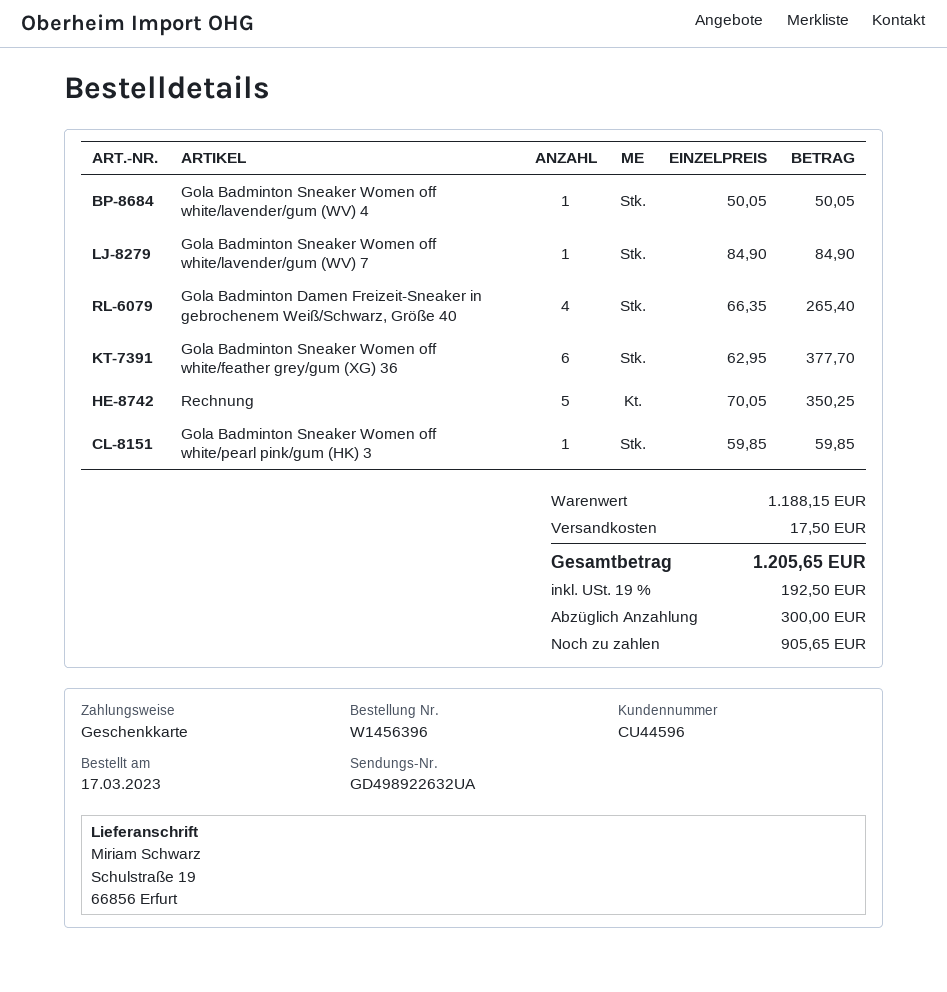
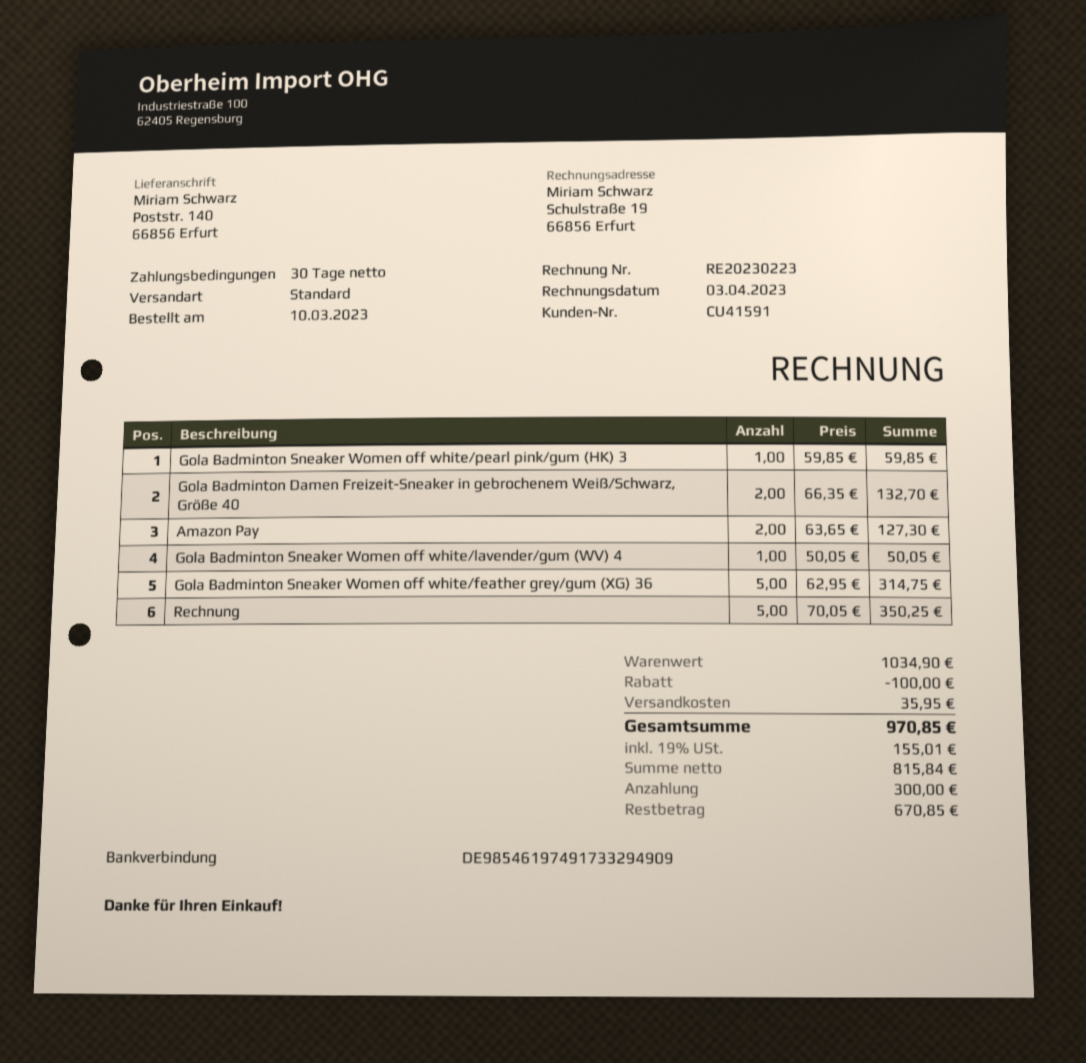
order date: 2023-03-17 -> 2023-03-10
customer number: CU44596 -> CU41591
ship to: Schulstraße 19, 66856 Erfurt -> Poststr. 140, 66856 Erfurt
Gola Badminton Sneaker Women off white/lavender/gum (WV) 7: 1 x 84.90 = 84.90 -> none
Gola Badminton Damen Freizeit-Sneaker in gebrochenem Weiß/Schwarz, Größe 40: 4 x 66.35 = 265.40 -> 2 x 66.35 = 132.70
Gola Badminton Sneaker Women off white/feather grey/gum (XG) 36: 6 x 62.95 = 377.70 -> 5 x 62.95 = 314.75
Amazon Pay: none -> 2 x 63.65 = 127.30
subtotal: 1188.15 -> 1034.90
discount: none -> 100.00
shipping: 17.50 -> 35.95
tax: 19% = 192.50 -> 19% = 155.01
total: 1205.65 -> 970.85
balance: 905.65 -> 670.85

